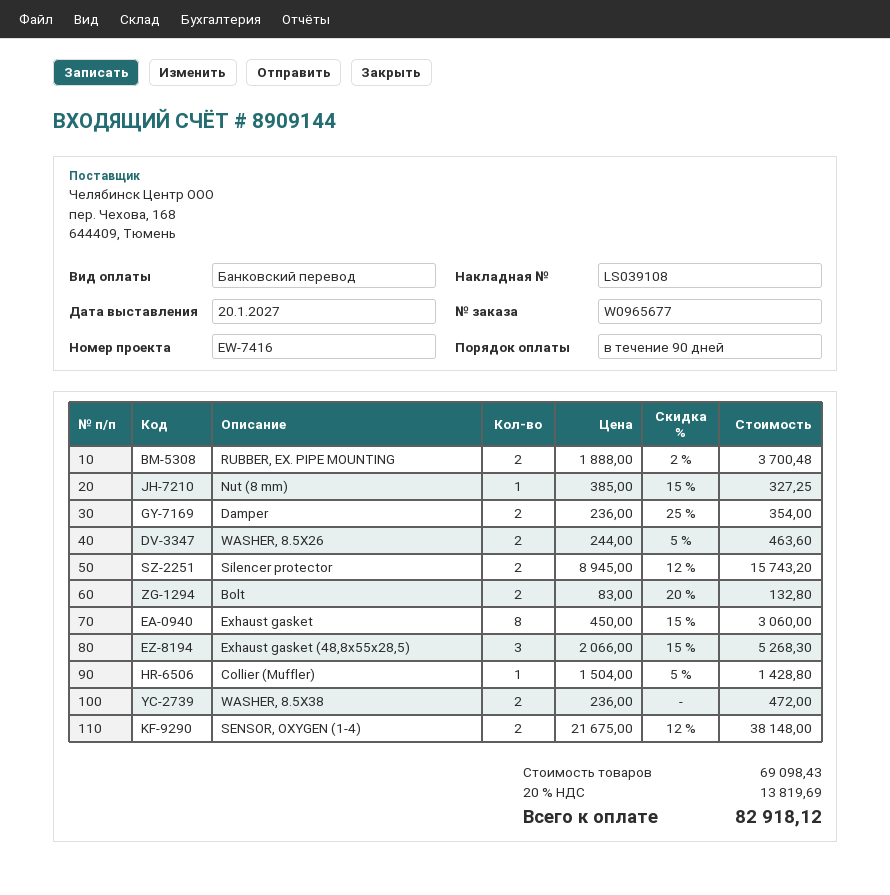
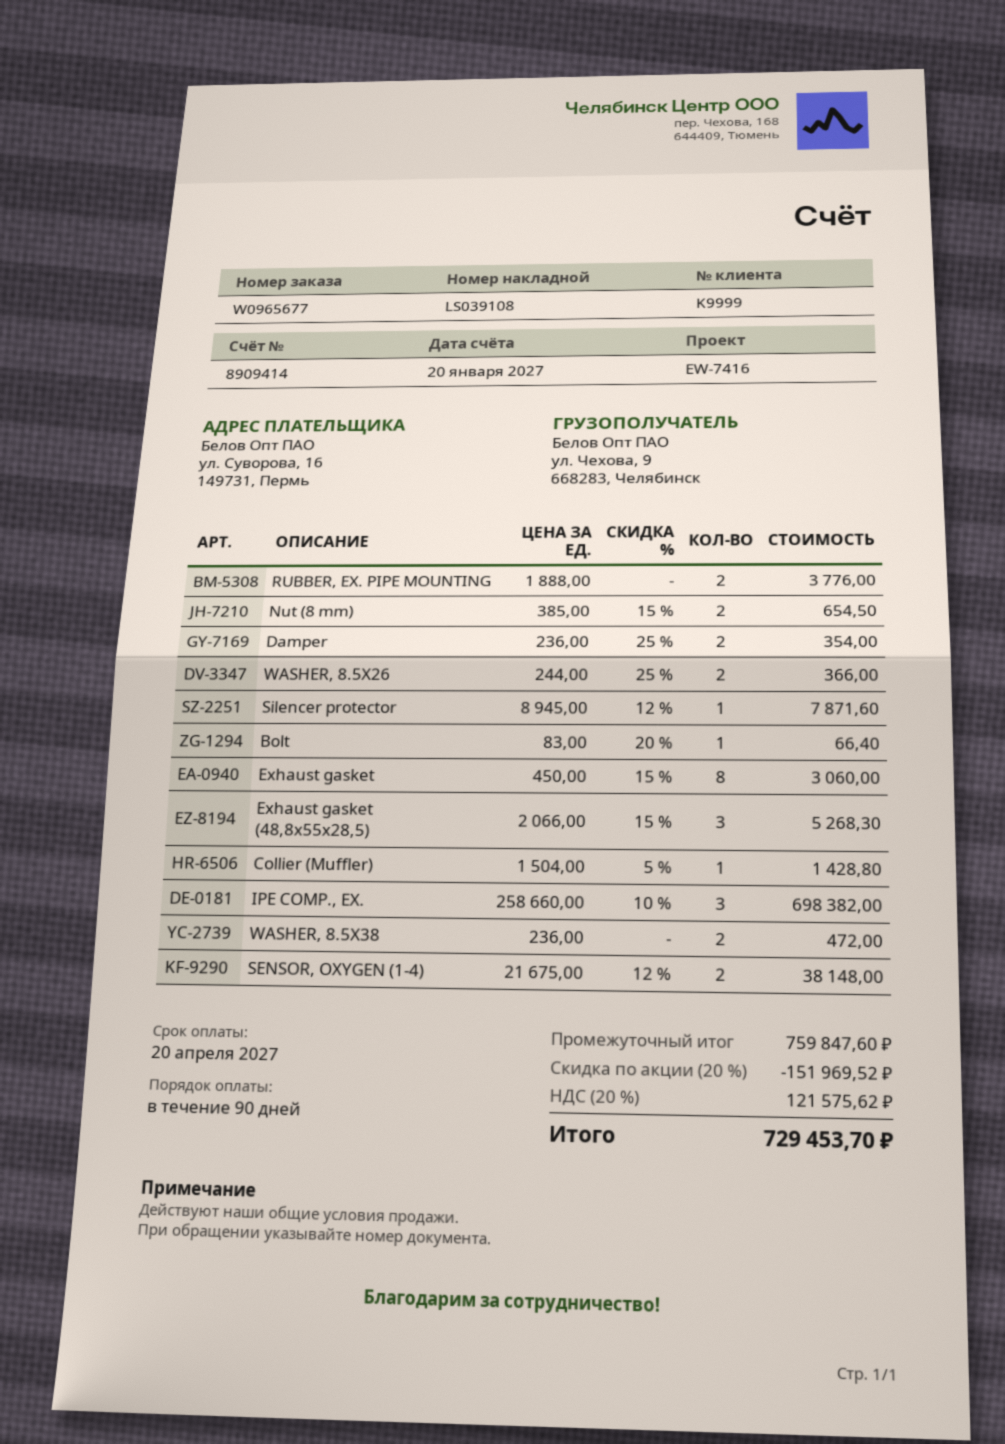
invoice number: 8909144 -> 8909414
RUBBER, EX. PIPE MOUNTING: 2 x 1888.00 - 2% = 3700.48 -> 2 x 1888.00 = 3776.00
Nut (8 mm): 1 x 385.00 - 15% = 327.25 -> 2 x 385.00 - 15% = 654.50
WASHER, 8.5X26: 2 x 244.00 - 5% = 463.60 -> 2 x 244.00 - 25% = 366.00
Silencer protector: 2 x 8945.00 - 12% = 15743.20 -> 1 x 8945.00 - 12% = 7871.60
Bolt: 2 x 83.00 - 20% = 132.80 -> 1 x 83.00 - 20% = 66.40
IPE COMP., EX.: none -> 3 x 258660.00 - 10% = 698382.00
subtotal: 69098.43 -> 759847.60
discount: none -> 20% = 151969.52
tax: 20% = 13819.69 -> 20% = 121575.62
total: 82918.12 -> 729453.70

